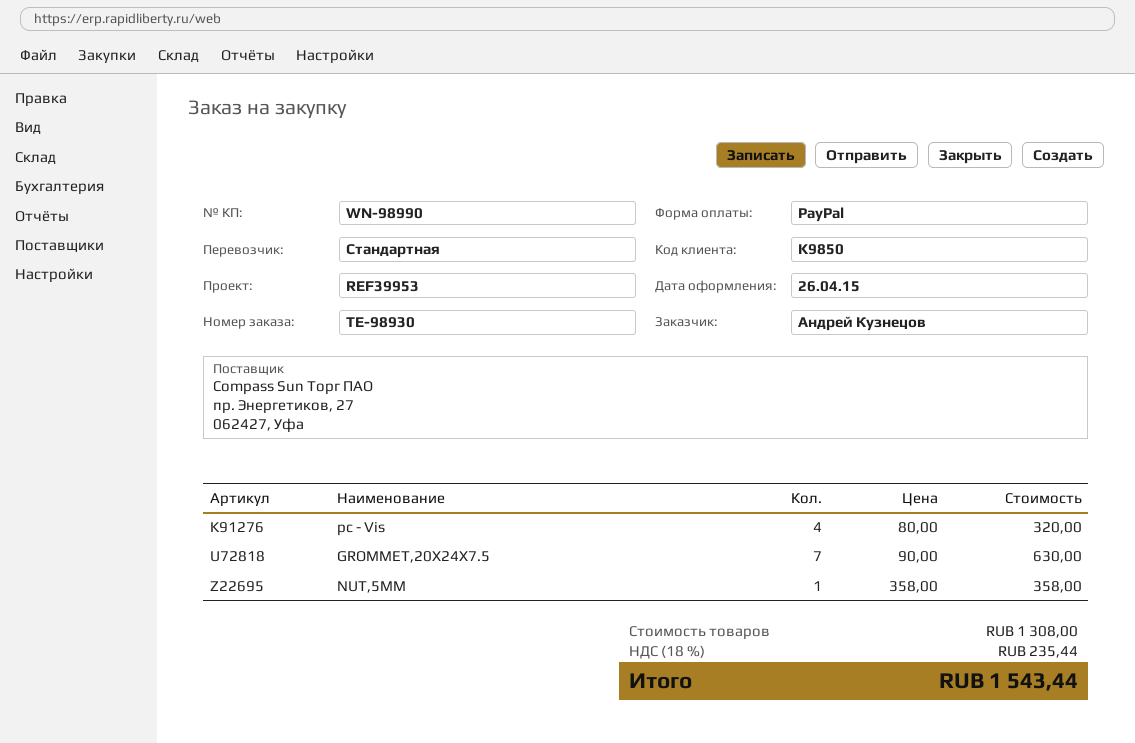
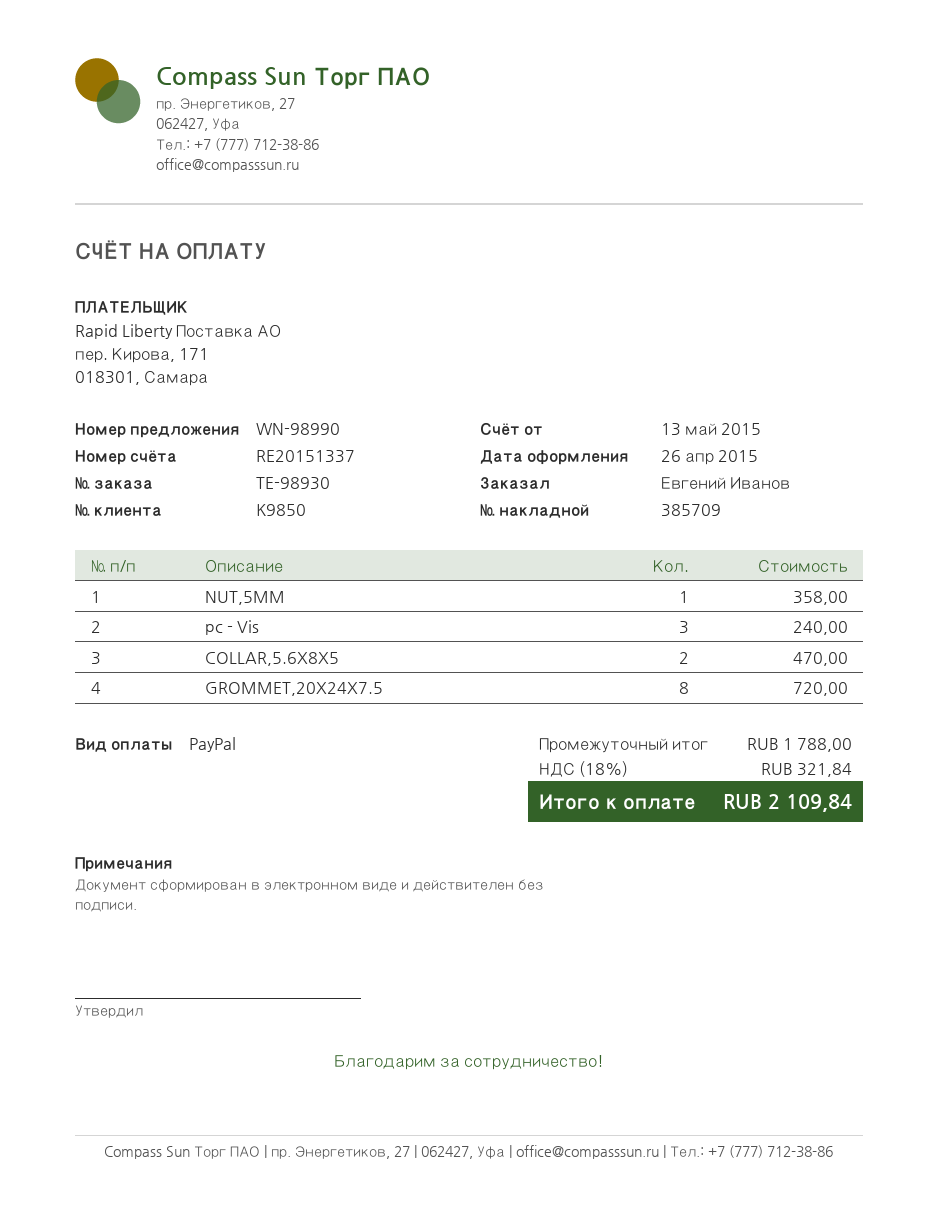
ordered by: Андрей Кузнецов -> Евгений Иванов
pc - Vis: 4 for 320.00 -> 3 for 240.00
GROMMET,20X24X7.5: 7 for 630.00 -> 8 for 720.00
COLLAR,5.6X8X5: none -> 2 for 470.00
subtotal: 1308.00 -> 1788.00
tax: 18% = 235.44 -> 18% = 321.84
total: 1543.44 -> 2109.84

